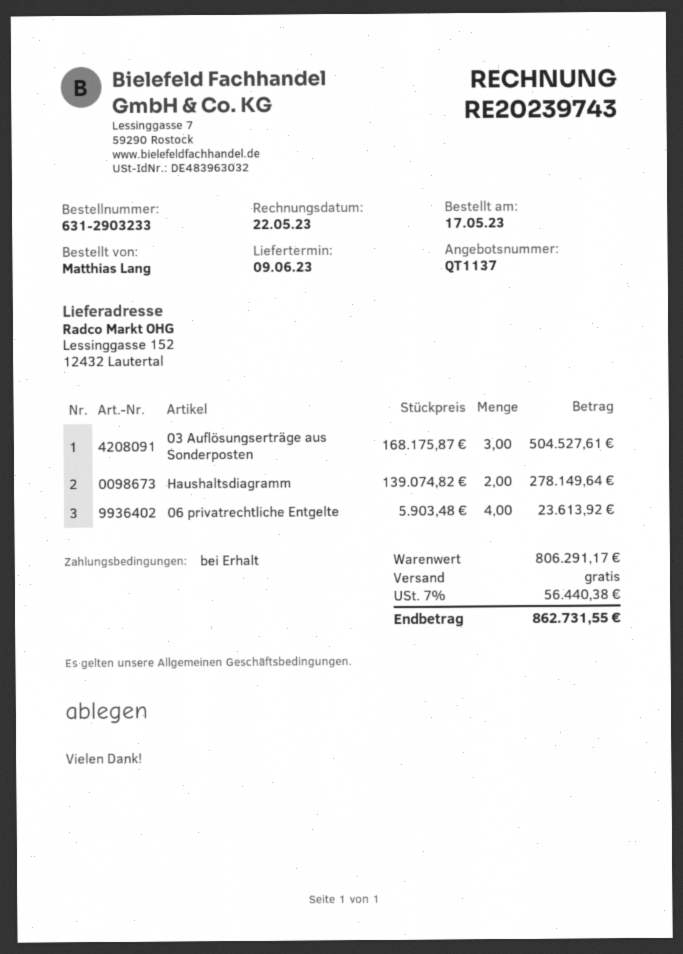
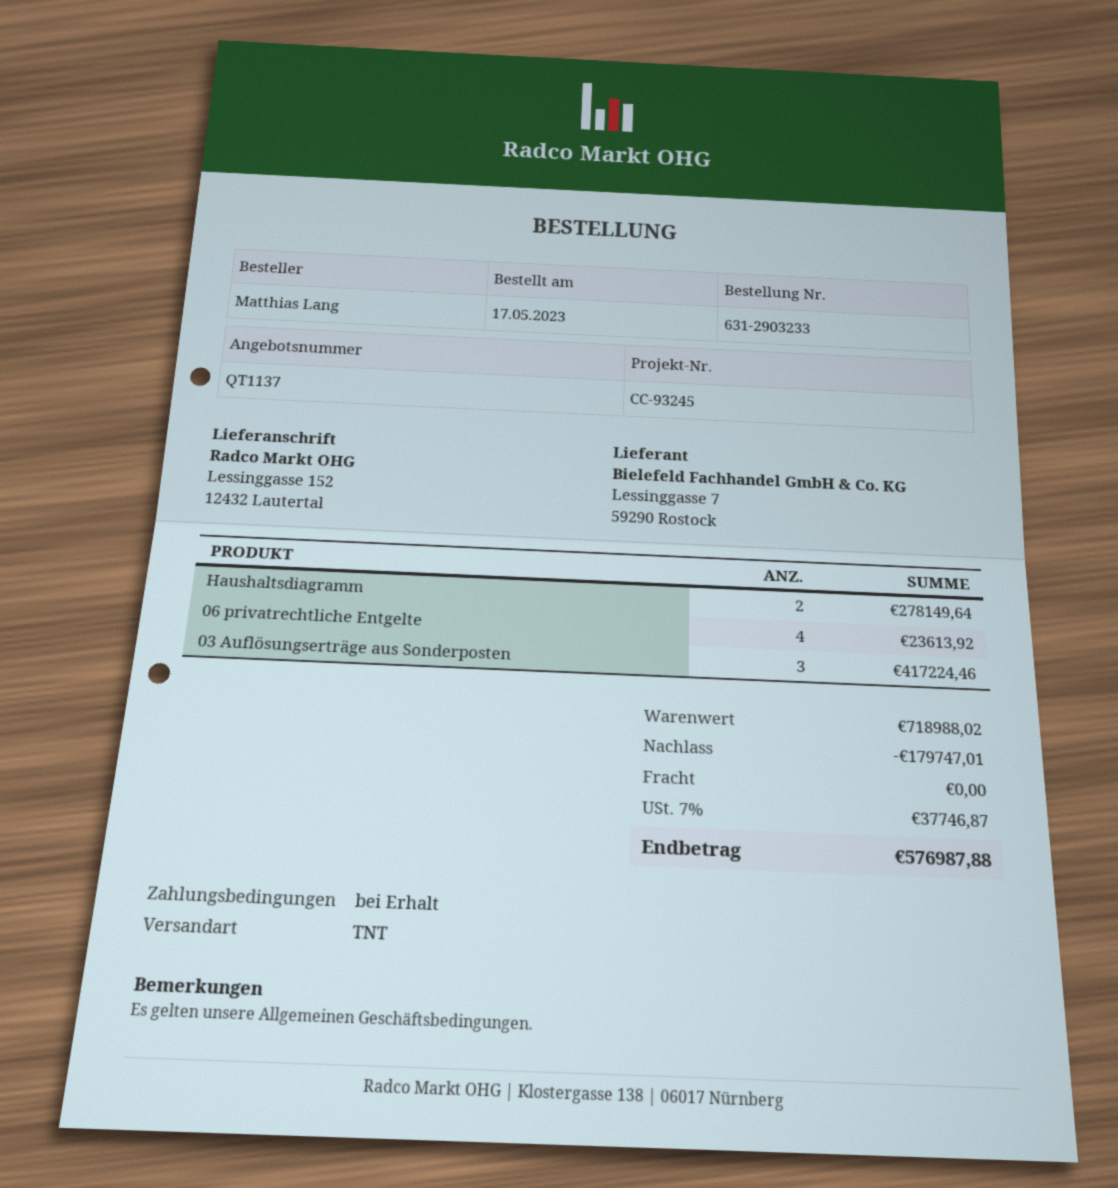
03 Auflösungserträge aus Sonderposten: 3 for 504527.61 -> 3 for 417224.46
subtotal: 806291.17 -> 718988.02
discount: none -> 179747.01
tax: 7% = 56440.38 -> 7% = 37746.87
total: 862731.55 -> 576987.88

